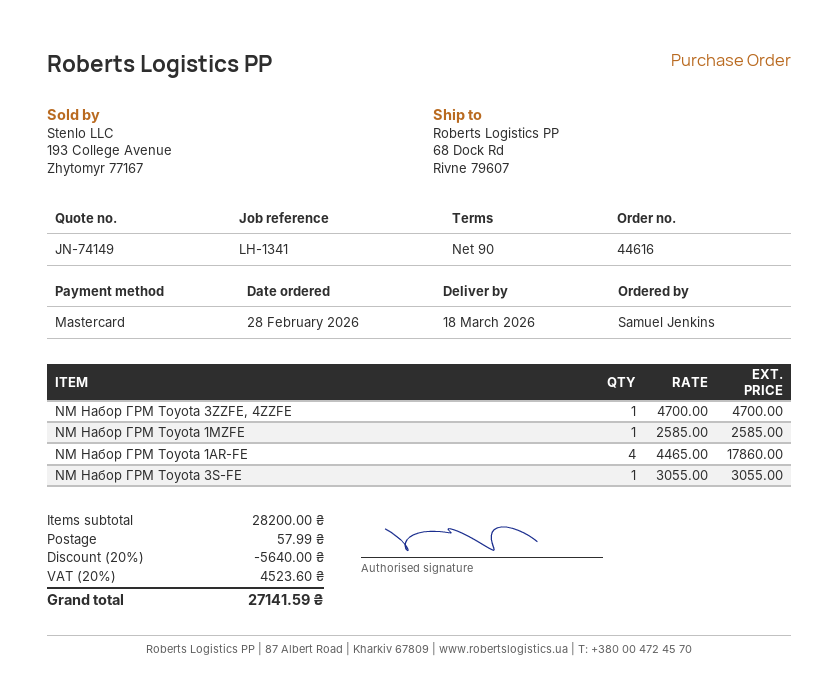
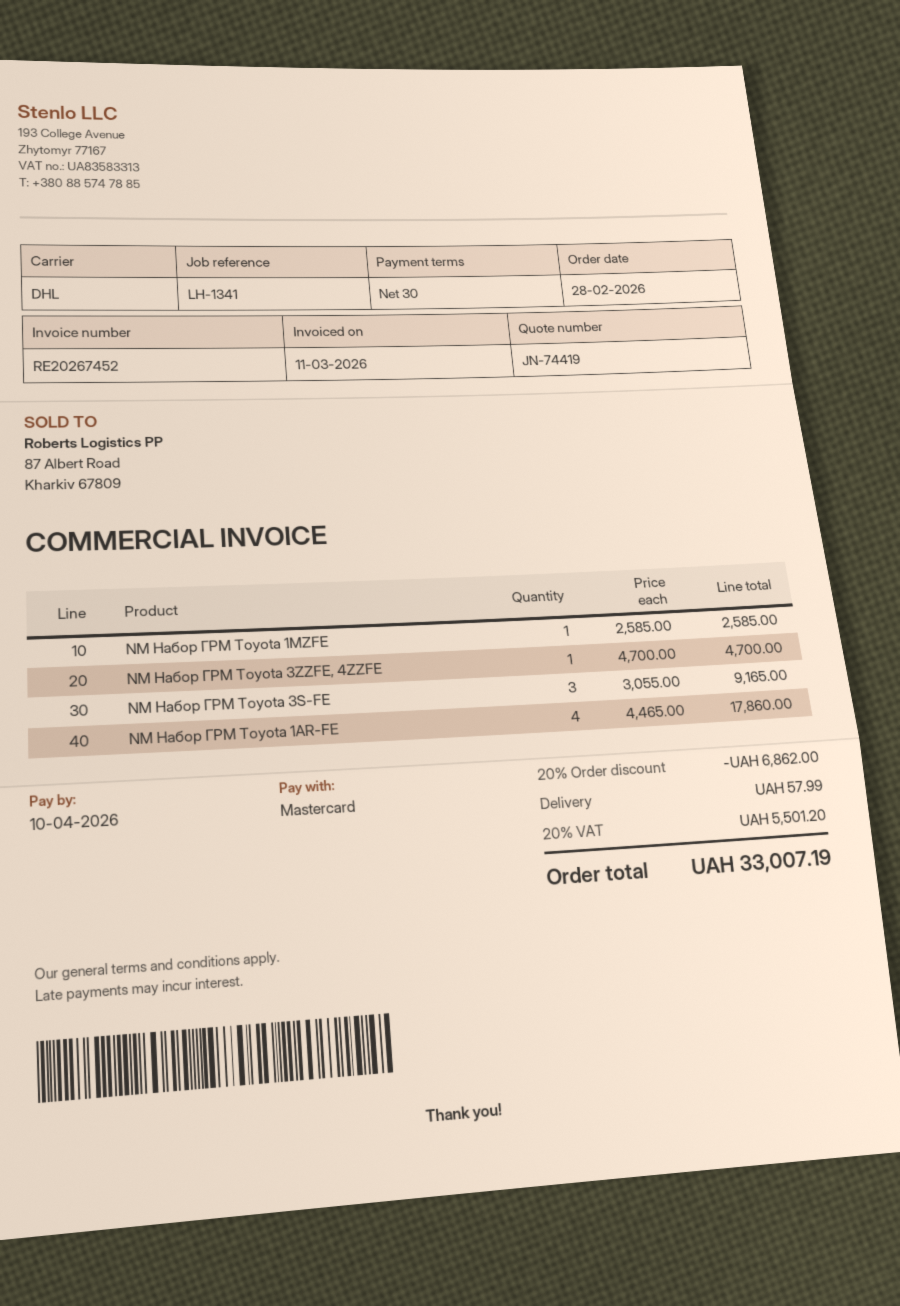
quote number: JN-74149 -> JN-74419
payment terms: 90 days -> 30 days
NM Набор ГРМ Toyota 3S-FE: 1 x 3055.00 = 3055.00 -> 3 x 3055.00 = 9165.00
discount: 20% = 5640.00 -> 20% = 6862.00
tax: 20% = 4523.60 -> 20% = 5501.20
total: 27141.59 -> 33007.19

